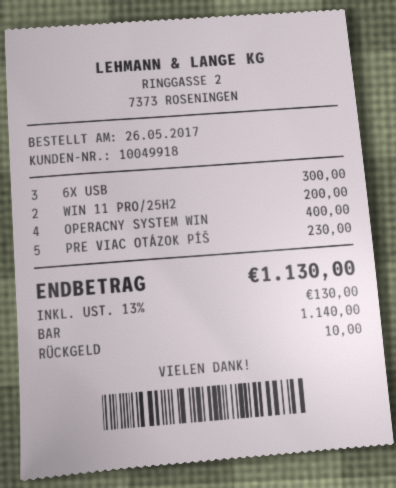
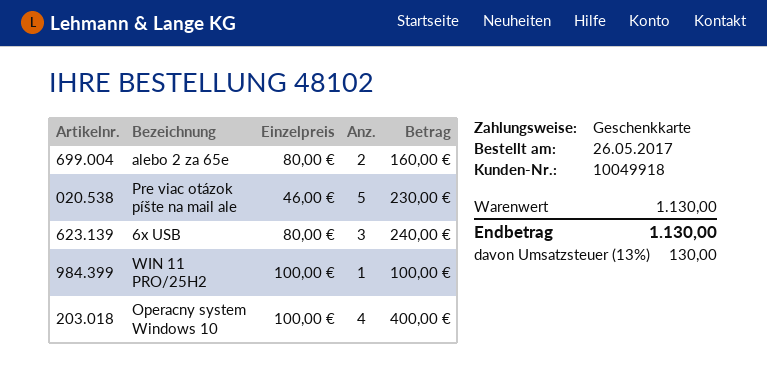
payment method: cash -> gift card
6X USB: 3 for 300.00 -> 3 for 240.00
WIN 11 PRO/25H2: 2 for 200.00 -> 1 for 100.00
alebo 2 za 65e: none -> 2 for 160.00

